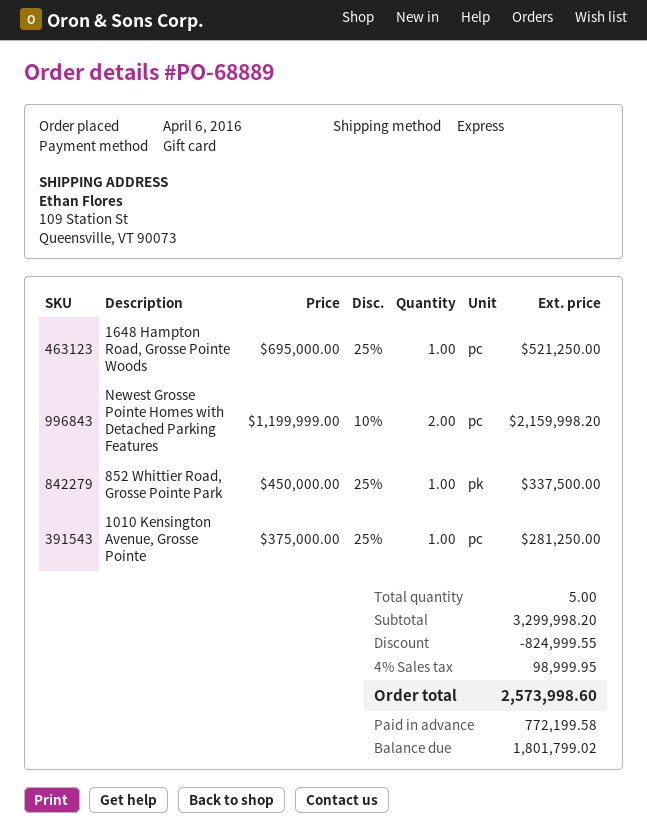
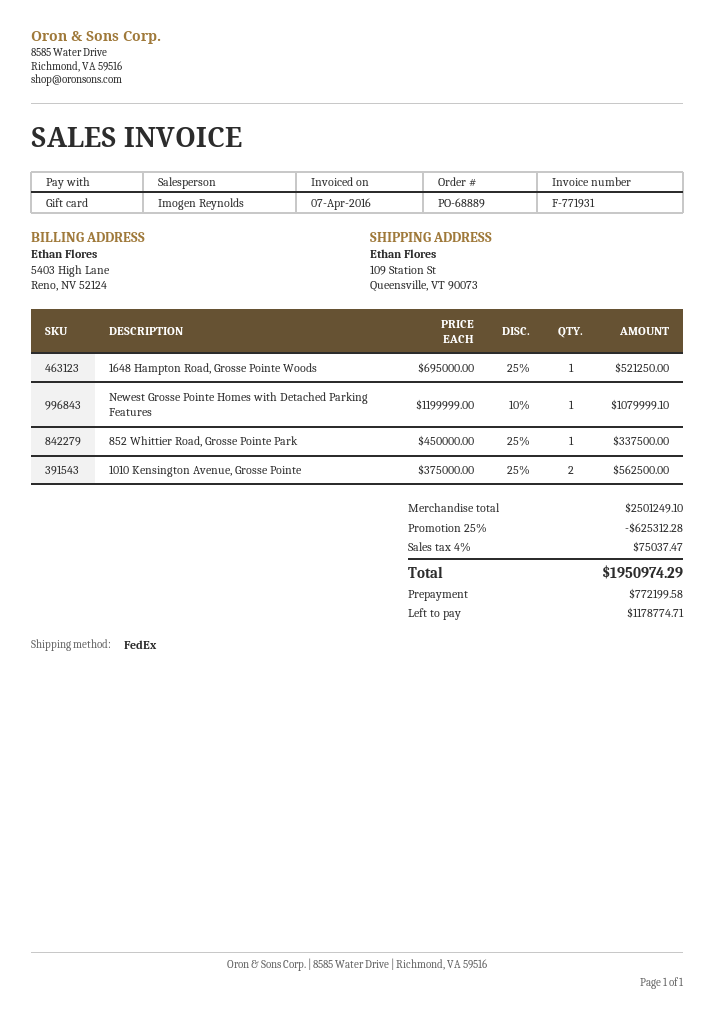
shipping method: express -> FedEx
Newest Grosse Pointe Homes with Detached Parking Features: 2 x 1199999.00 - 10% = 2159998.20 -> 1 x 1199999.00 - 10% = 1079999.10
1010 Kensington Avenue, Grosse Pointe: 1 x 375000.00 - 25% = 281250.00 -> 2 x 375000.00 - 25% = 562500.00
subtotal: 3299998.20 -> 2501249.10
discount: 824999.55 -> 625312.28
tax: 4% = 98999.95 -> 4% = 75037.47
total: 2573998.60 -> 1950974.29
balance: 1801799.02 -> 1178774.71

